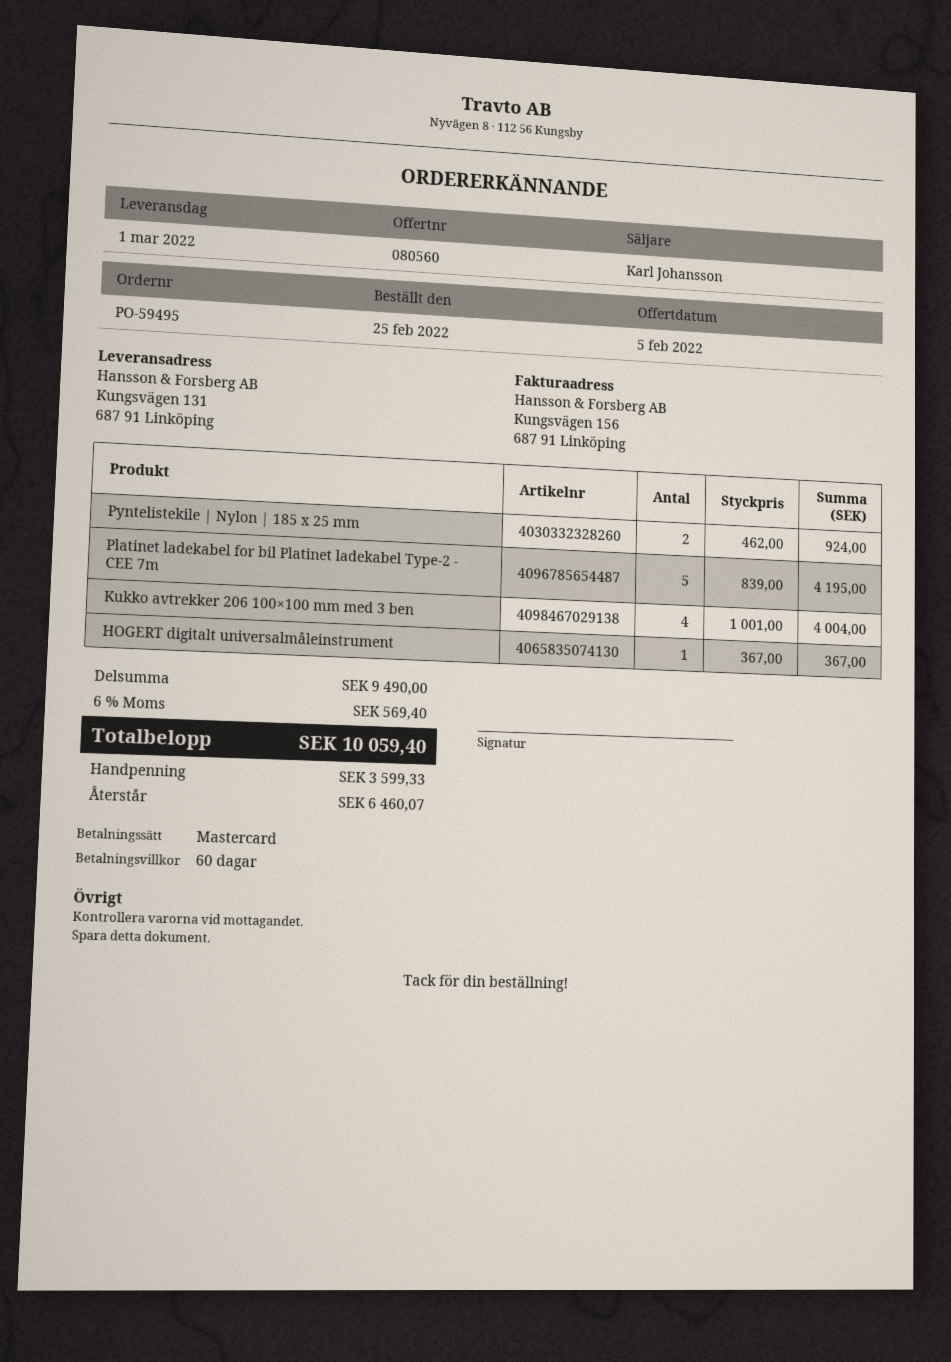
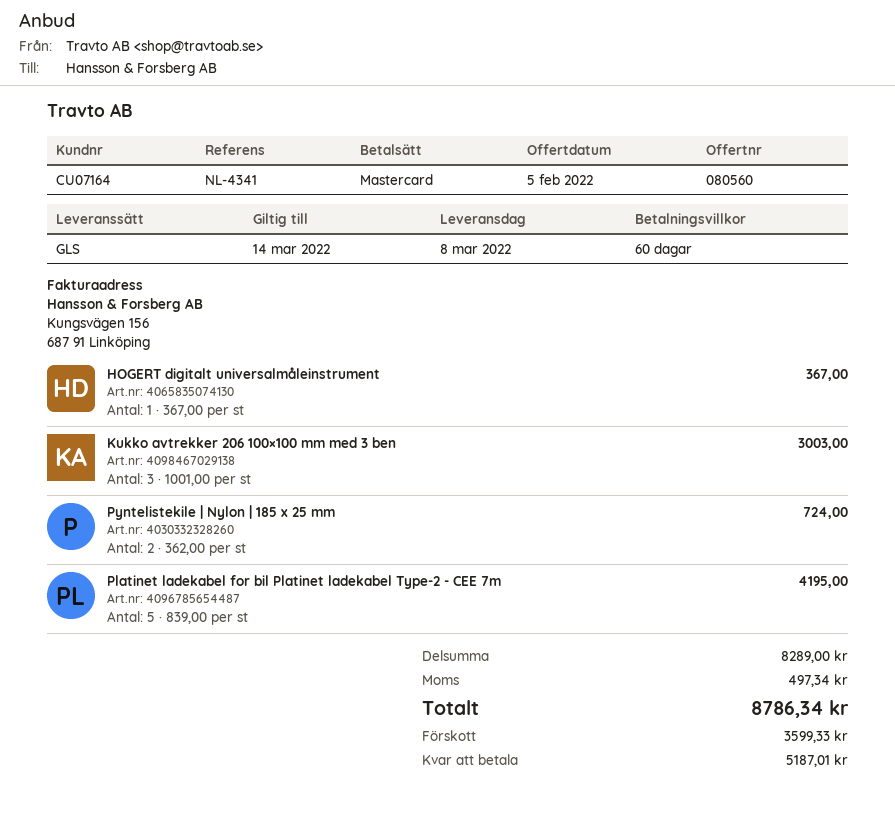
delivery date: 2022-03-01 -> 2022-03-08
Pyntelistekile | Nylon | 185 x 25 mm: 2 x 462.00 = 924.00 -> 2 x 362.00 = 724.00
Kukko avtrekker 206 100×100 mm med 3 ben: 4 x 1001.00 = 4004.00 -> 3 x 1001.00 = 3003.00
subtotal: 9490.00 -> 8289.00
tax: 569.40 -> 497.34
total: 10059.40 -> 8786.34
balance: 6460.07 -> 5187.01

